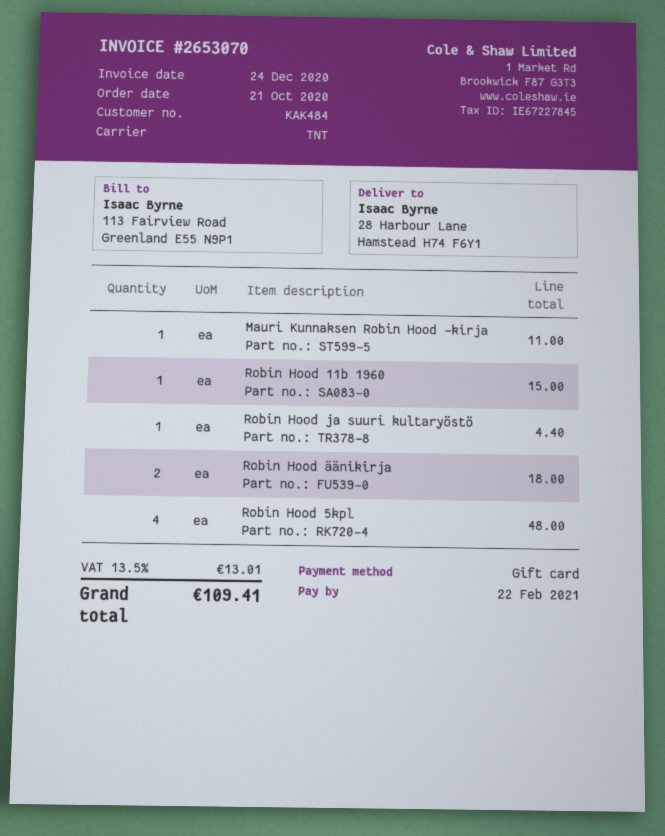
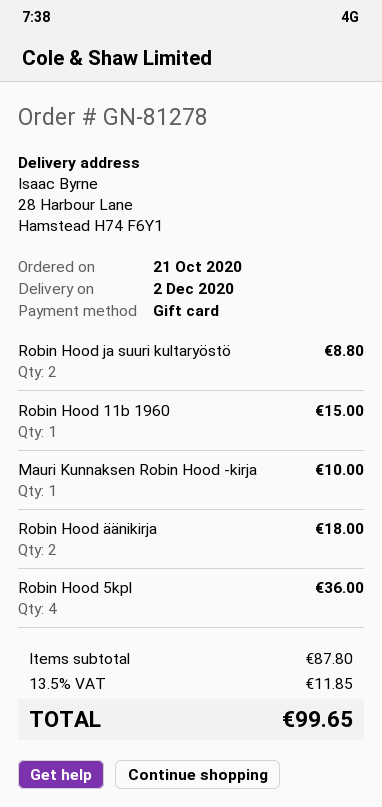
Mauri Kunnaksen Robin Hood -kirja: 1 for 11.00 -> 1 for 10.00
Robin Hood ja suuri kultaryöstö: 1 for 4.40 -> 2 for 8.80
Robin Hood 5kpl: 4 for 48.00 -> 4 for 36.00
tax: 13.5% = 13.01 -> 13.5% = 11.85
total: 109.41 -> 99.65

